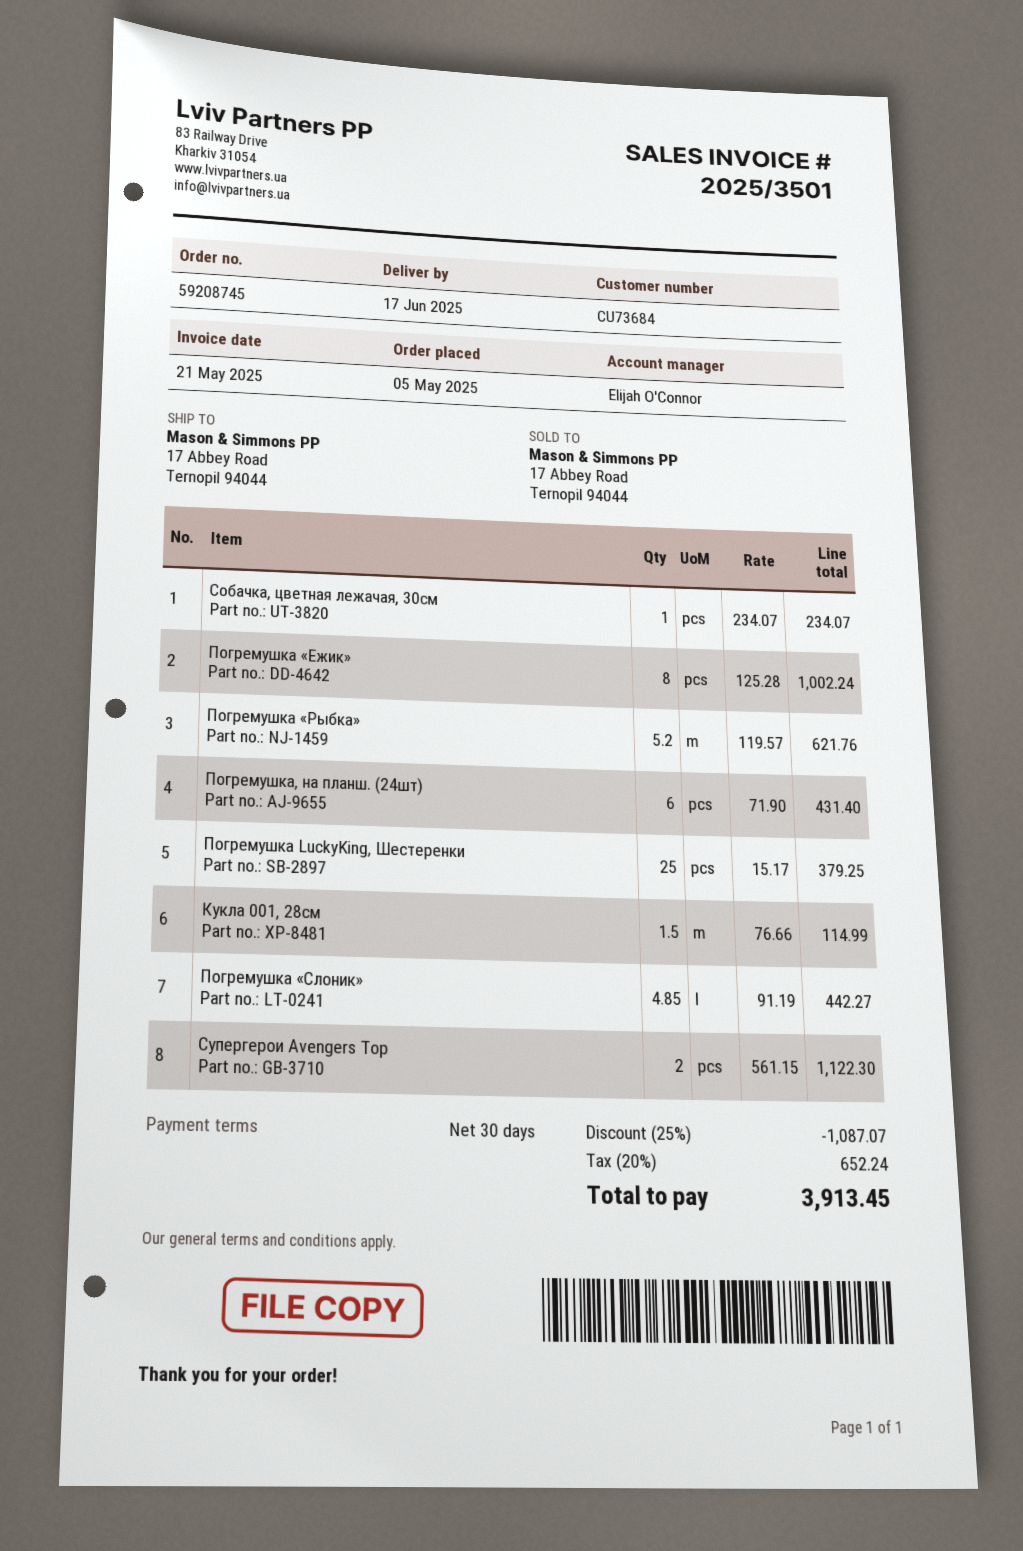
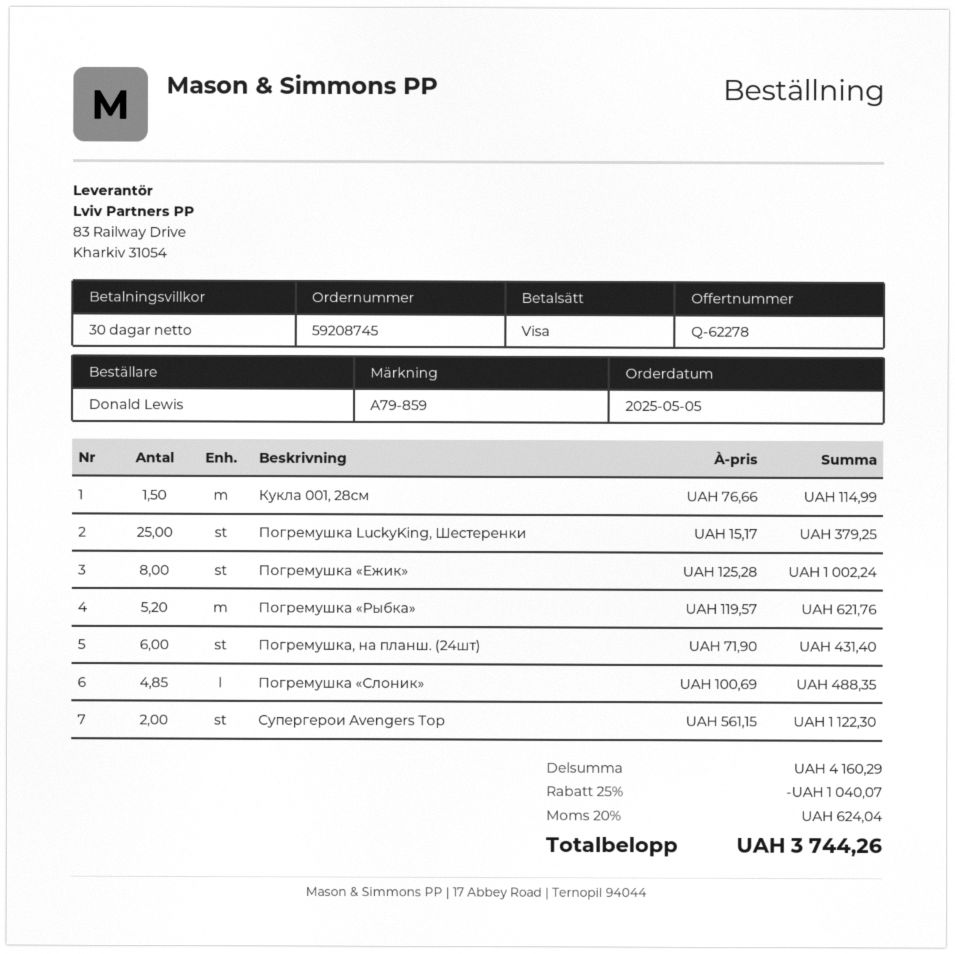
Собачка, цветная лежачая, 30см: 1 x 234.07 = 234.07 -> none
Погремушка «Слоник»: 4.85 x 91.19 = 442.27 -> 4.85 x 100.69 = 488.35
discount: 25% = 1087.07 -> 25% = 1040.07
tax: 20% = 652.24 -> 20% = 624.04
total: 3913.45 -> 3744.26

